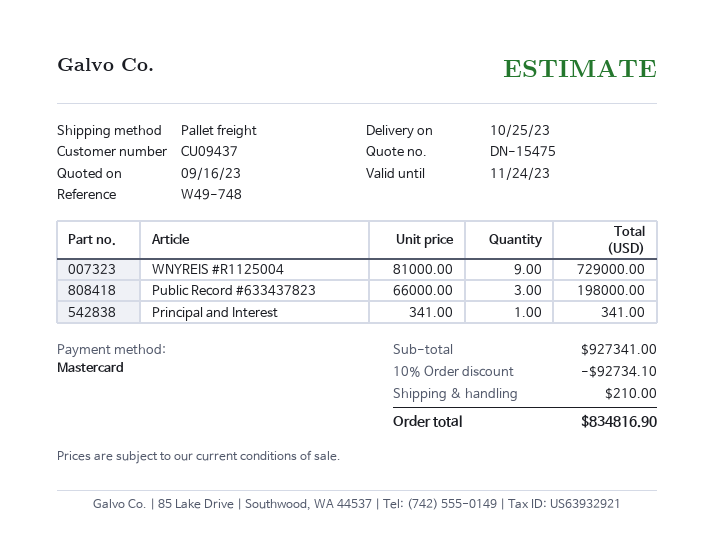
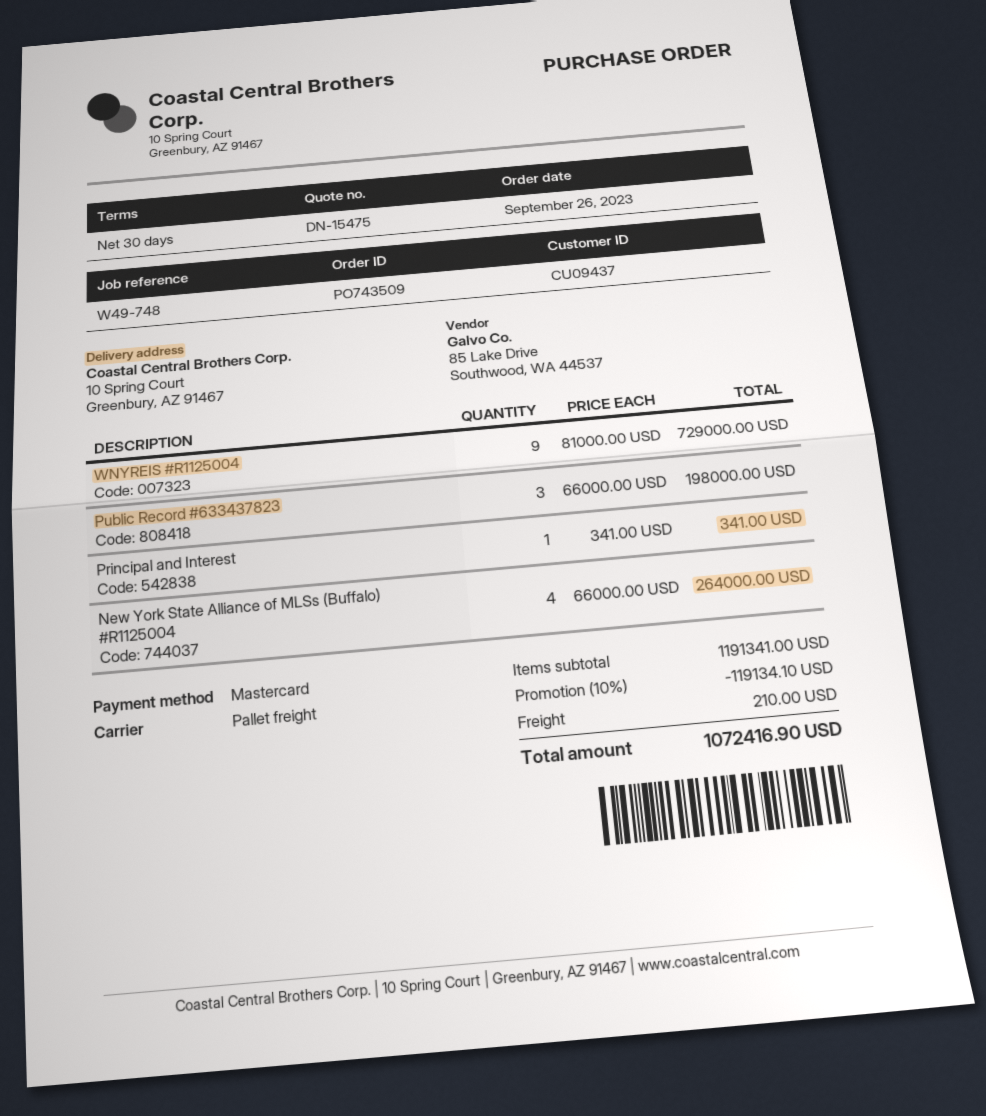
New York State Alliance of MLSs (Buffalo) #R1125004: none -> 4 x 66000.00 = 264000.00
subtotal: 927341.00 -> 1191341.00
discount: 10% = 92734.10 -> 10% = 119134.10
total: 834816.90 -> 1072416.90

